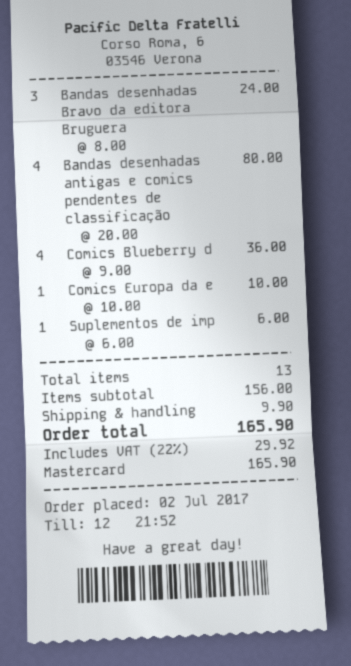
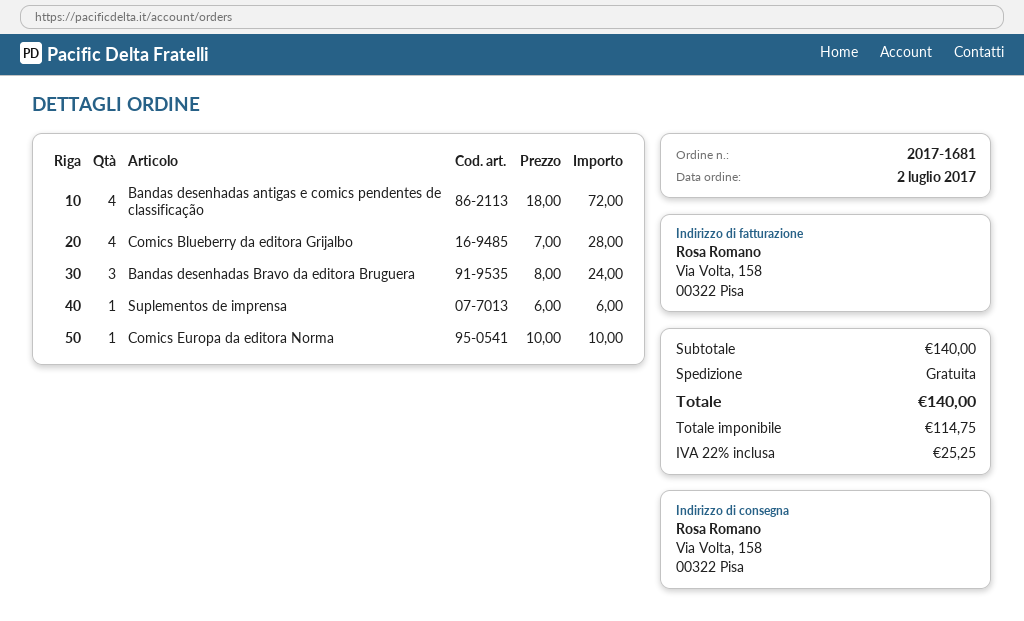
Bandas desenhadas antigas e comics pendentes de classificação: 4 x 20.00 = 80.00 -> 4 x 18.00 = 72.00
Comics Blueberry d: 4 x 9.00 = 36.00 -> 4 x 7.00 = 28.00
subtotal: 156.00 -> 140.00
shipping: 9.90 -> 0.00
tax: 22% = 29.92 -> 22% = 25.25
total: 165.90 -> 140.00

